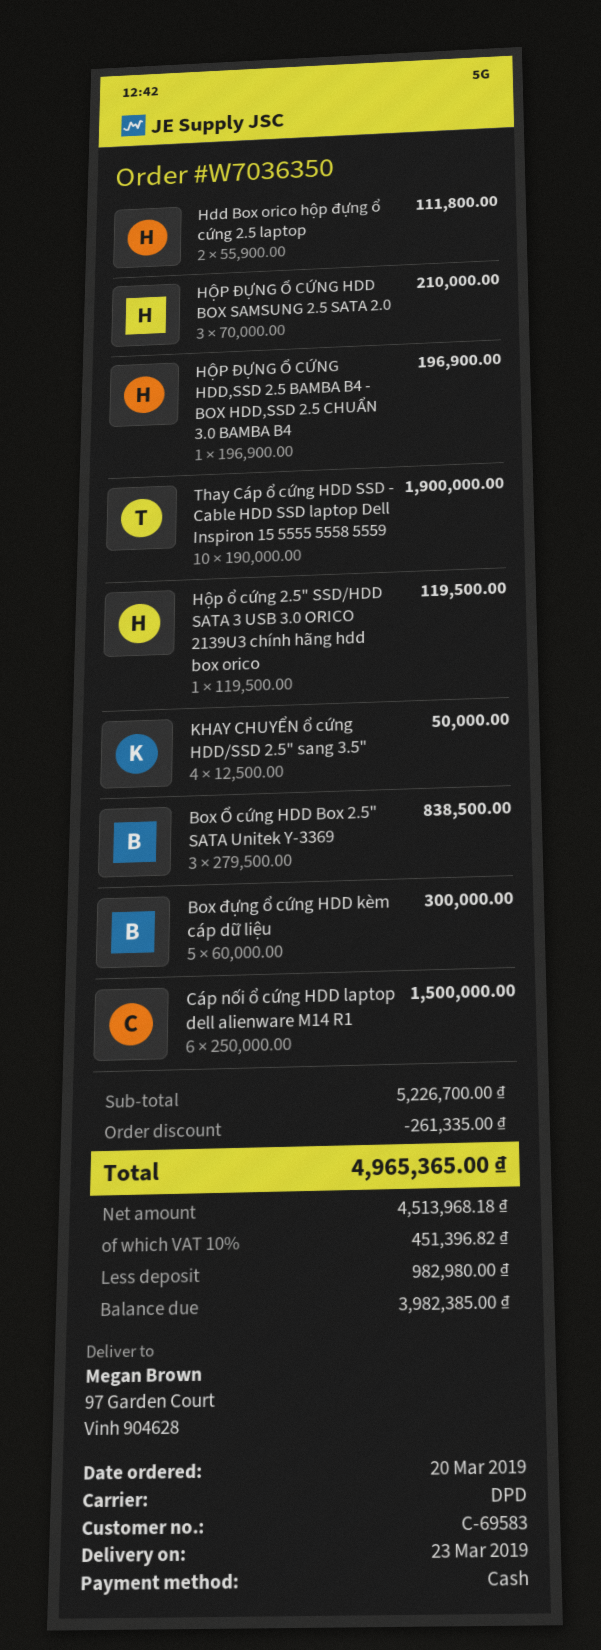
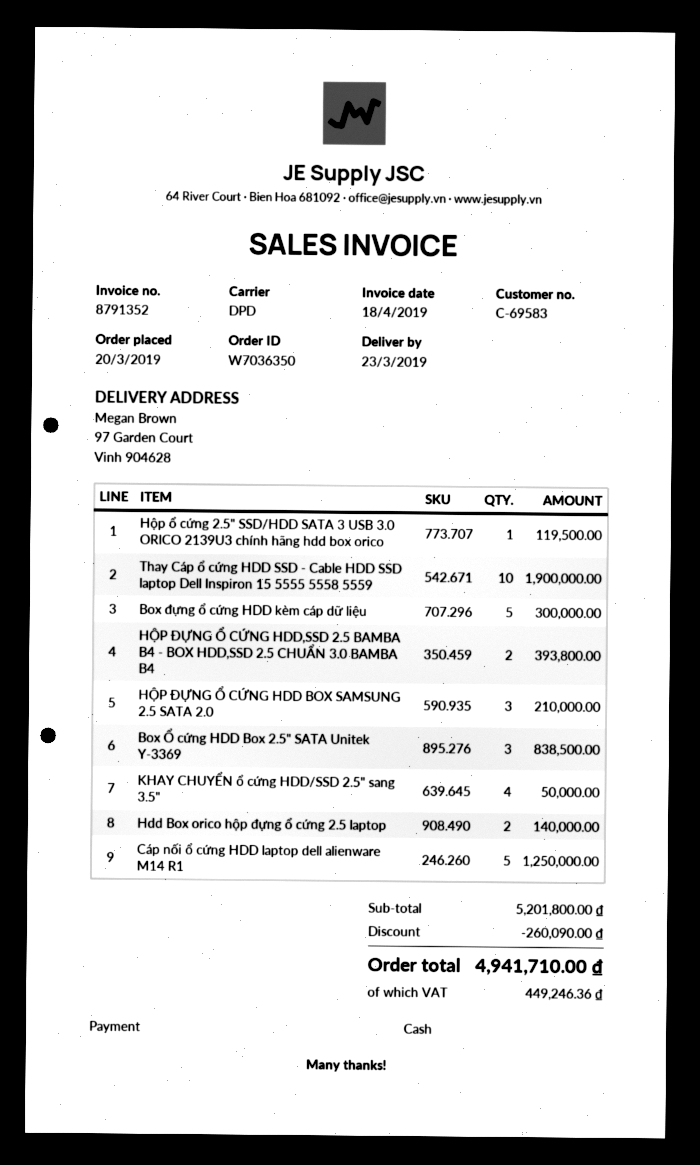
Hdd Box orico hộp đựng ổ cứng 2.5 laptop: 2 for 111800.00 -> 2 for 140000.00
HỘP ĐỰNG Ổ CỨNG HDD,SSD 2.5 BAMBA B4 - BOX HDD,SSD 2.5 CHUẨN 3.0 BAMBA B4: 1 for 196900.00 -> 2 for 393800.00
Cáp nối ổ cứng HDD laptop dell alienware M14 R1: 6 for 1500000.00 -> 5 for 1250000.00
subtotal: 5226700.00 -> 5201800.00
discount: 261335.00 -> 260090.00
tax: 451396.82 -> 449246.36
total: 4965365.00 -> 4941710.00

